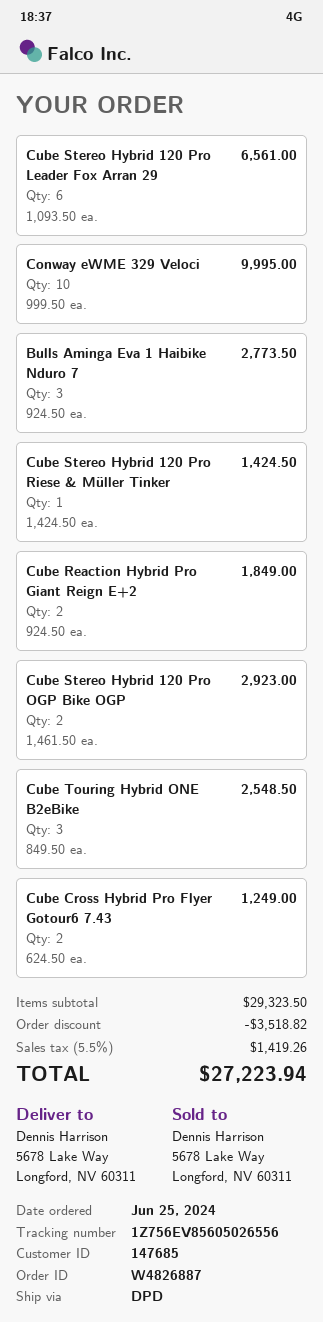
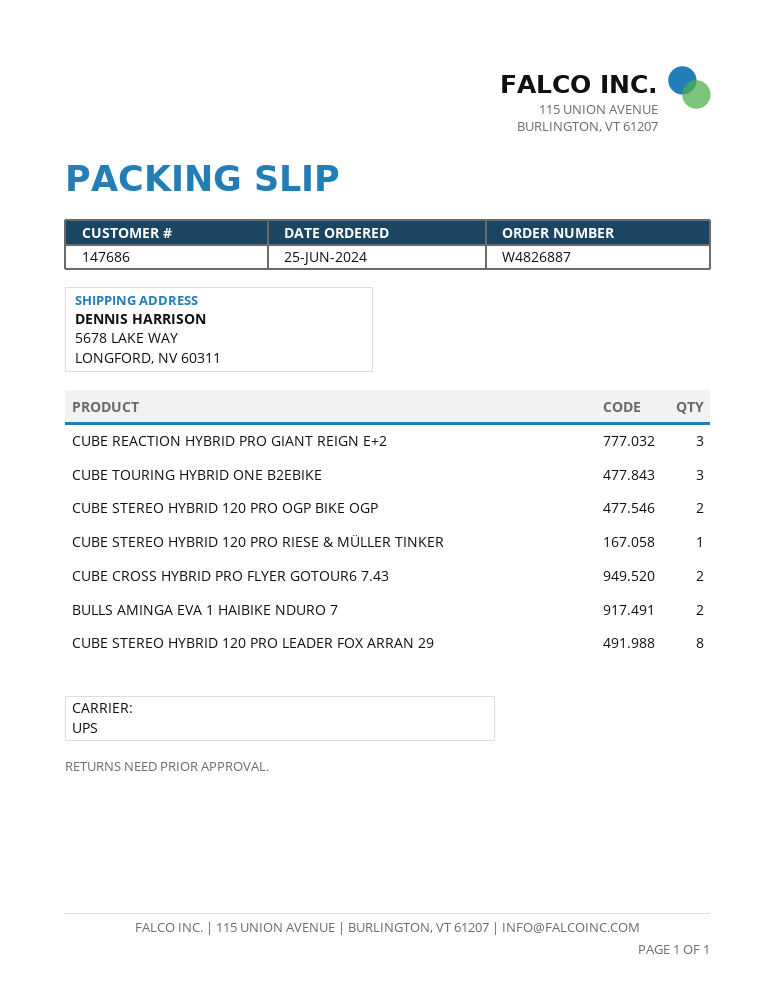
customer number: 147685 -> 147686
shipping method: DPD -> UPS
Cube Stereo Hybrid 120 Pro Leader Fox Arran 29: 6 -> 8
Conway eWME 329 Veloci: 10 -> none
Bulls Aminga Eva 1 Haibike Nduro 7: 3 -> 2
Cube Reaction Hybrid Pro Giant Reign E+2: 2 -> 3

